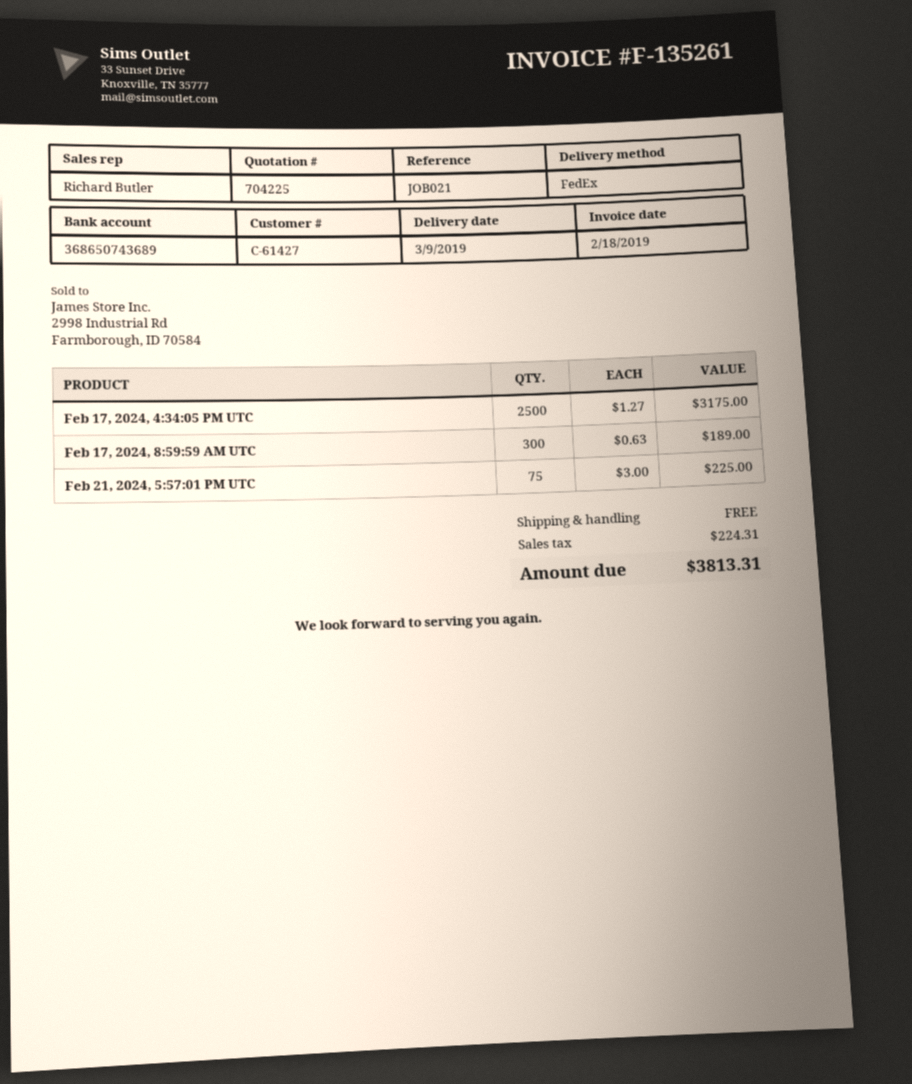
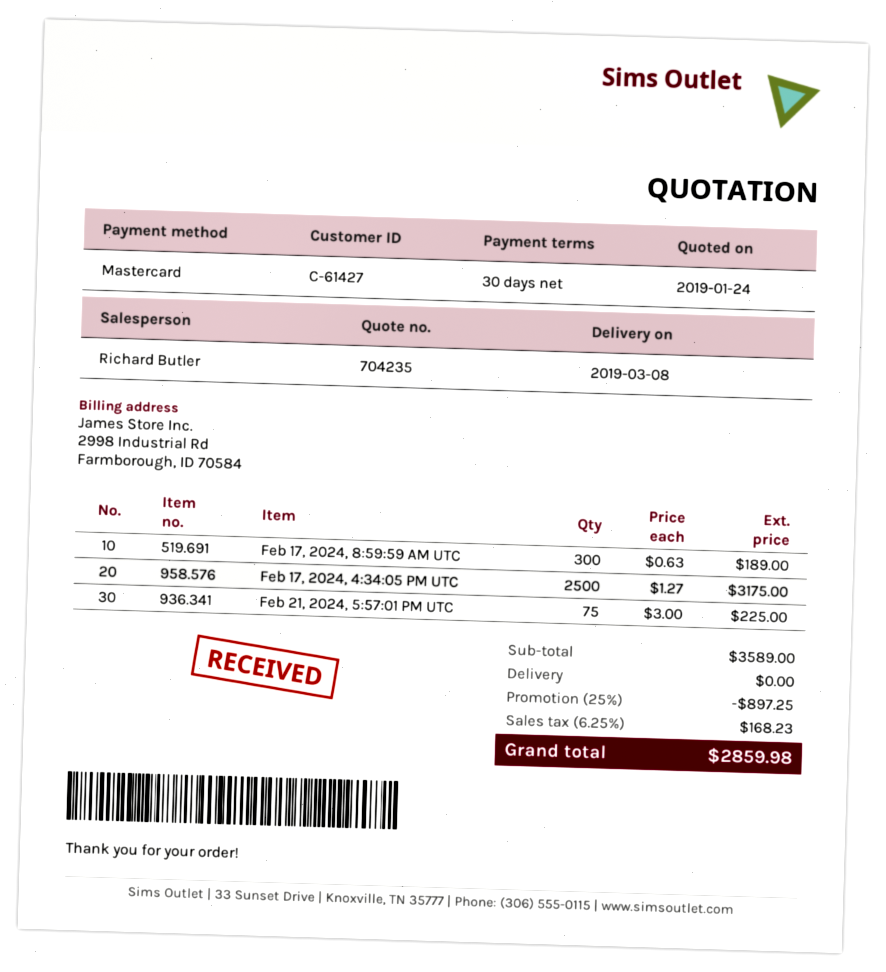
quote number: 704225 -> 704235
delivery date: 2019-03-09 -> 2019-03-08
discount: none -> 25% = 897.25
tax: 224.31 -> 168.23
total: 3813.31 -> 2859.98

